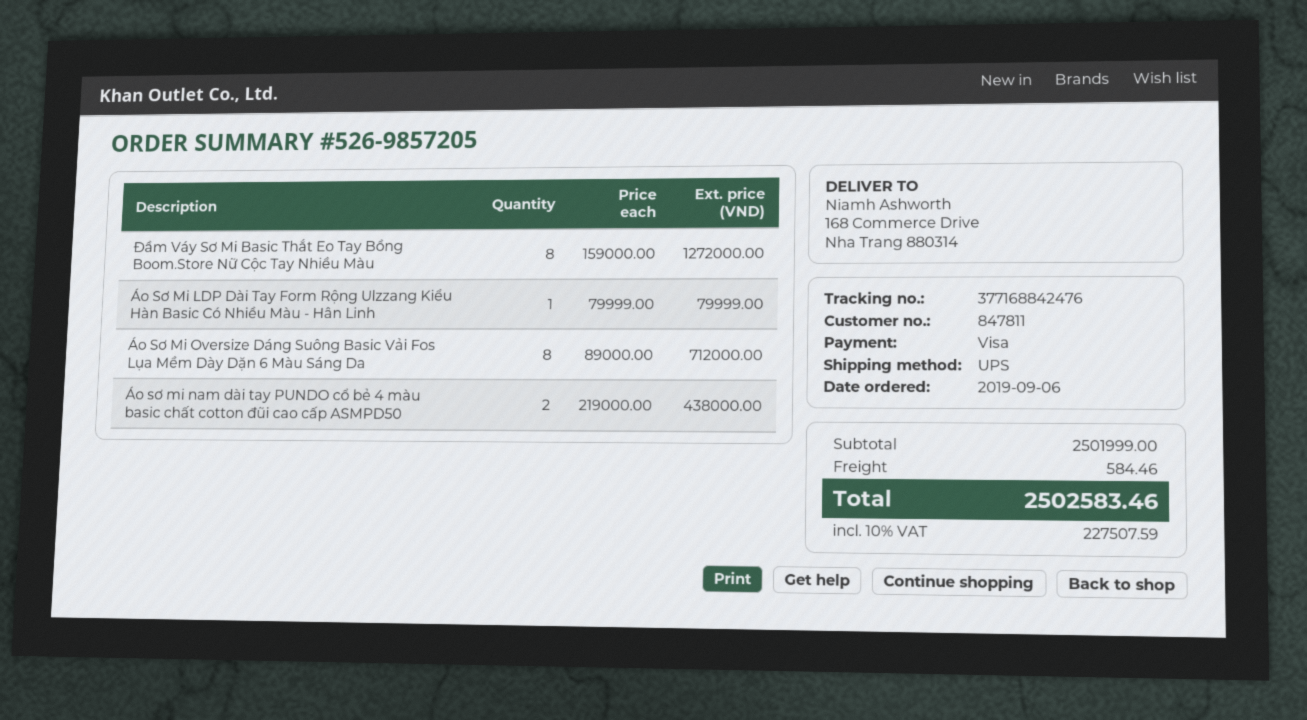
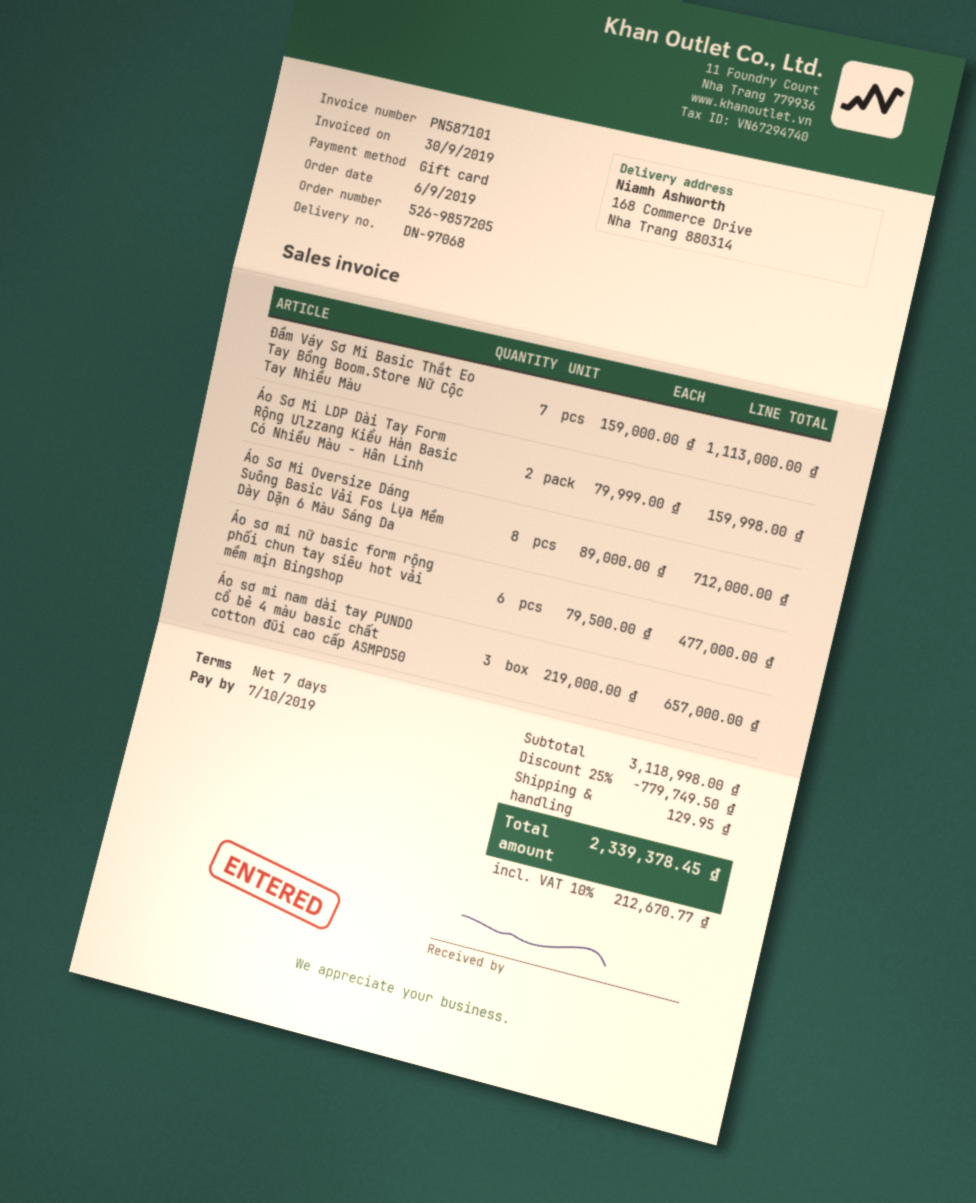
payment method: Visa -> gift card
Đầm Váy Sơ Mi Basic Thắt Eo Tay Bồng Boom.Store Nữ Cộc Tay Nhiều Màu: 8 x 159000.00 = 1272000.00 -> 7 x 159000.00 = 1113000.00
Áo Sơ Mi LDP Dài Tay Form Rộng Ulzzang Kiểu Hàn Basic Có Nhiều Màu - Hân Linh: 1 x 79999.00 = 79999.00 -> 2 x 79999.00 = 159998.00
Áo sơ mi nam dài tay PUNDO cổ bẻ 4 màu basic chất cotton đũi cao cấp ASMPD50: 2 x 219000.00 = 438000.00 -> 3 x 219000.00 = 657000.00
Áo sơ mi nữ basic form rộng phối chun tay siêu hot vải mềm mịn Bingshop: none -> 6 x 79500.00 = 477000.00
subtotal: 2501999.00 -> 3118998.00
discount: none -> 25% = 779749.50
shipping: 584.46 -> 129.95
tax: 10% = 227507.59 -> 10% = 212670.77
total: 2502583.46 -> 2339378.45

